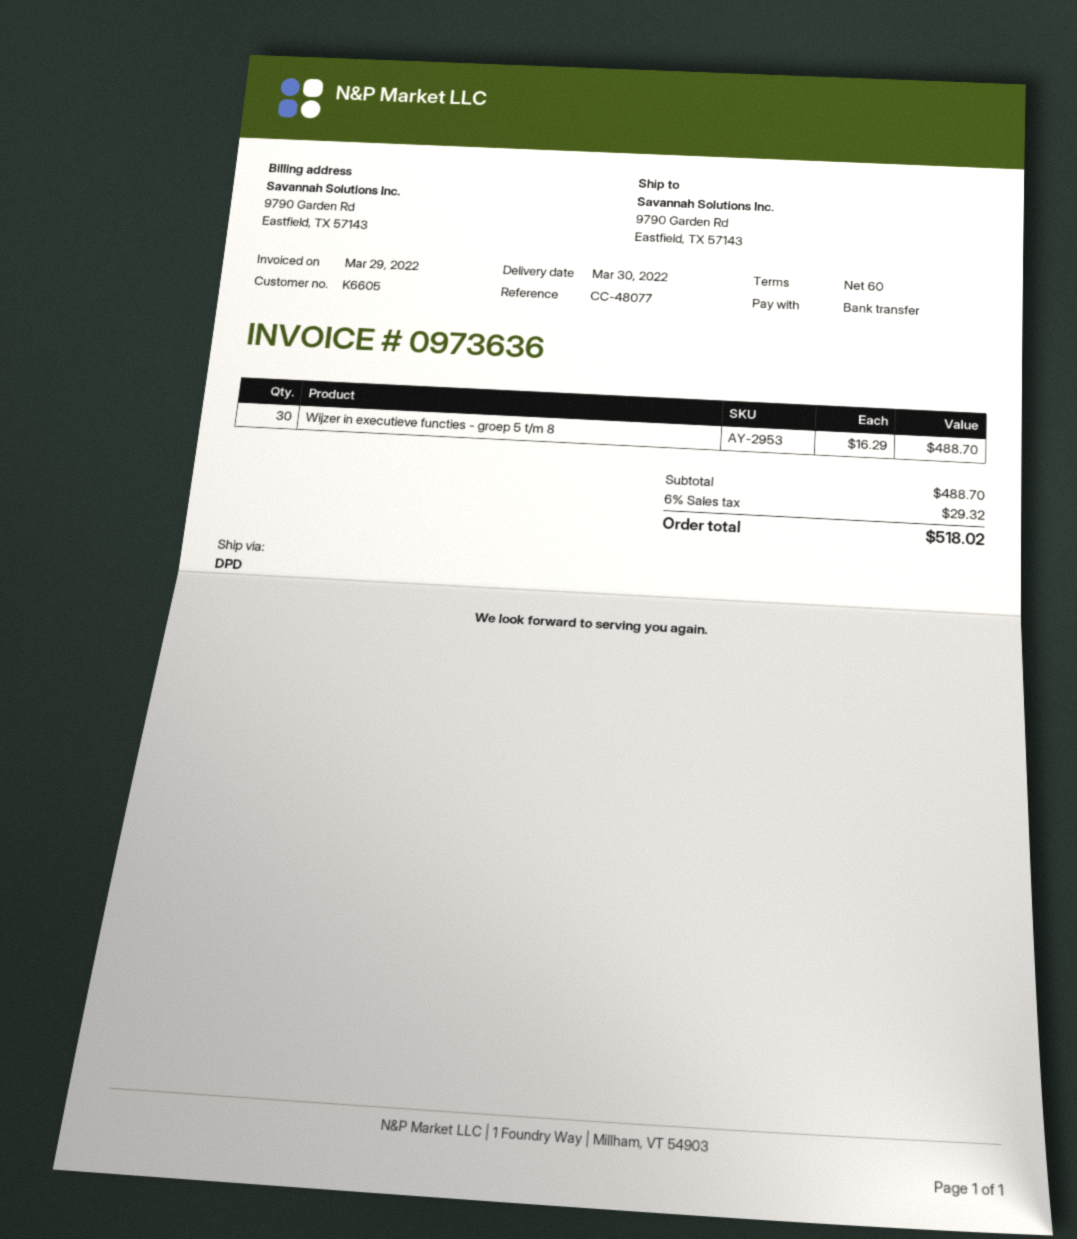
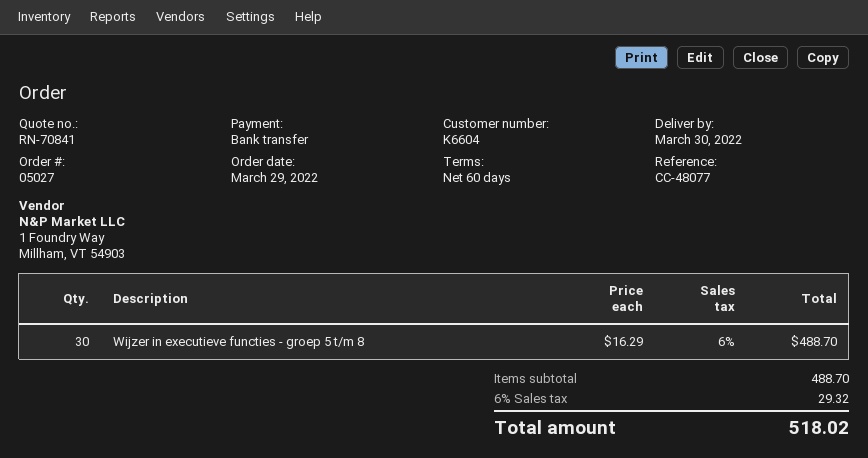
customer number: K6605 -> K6604

